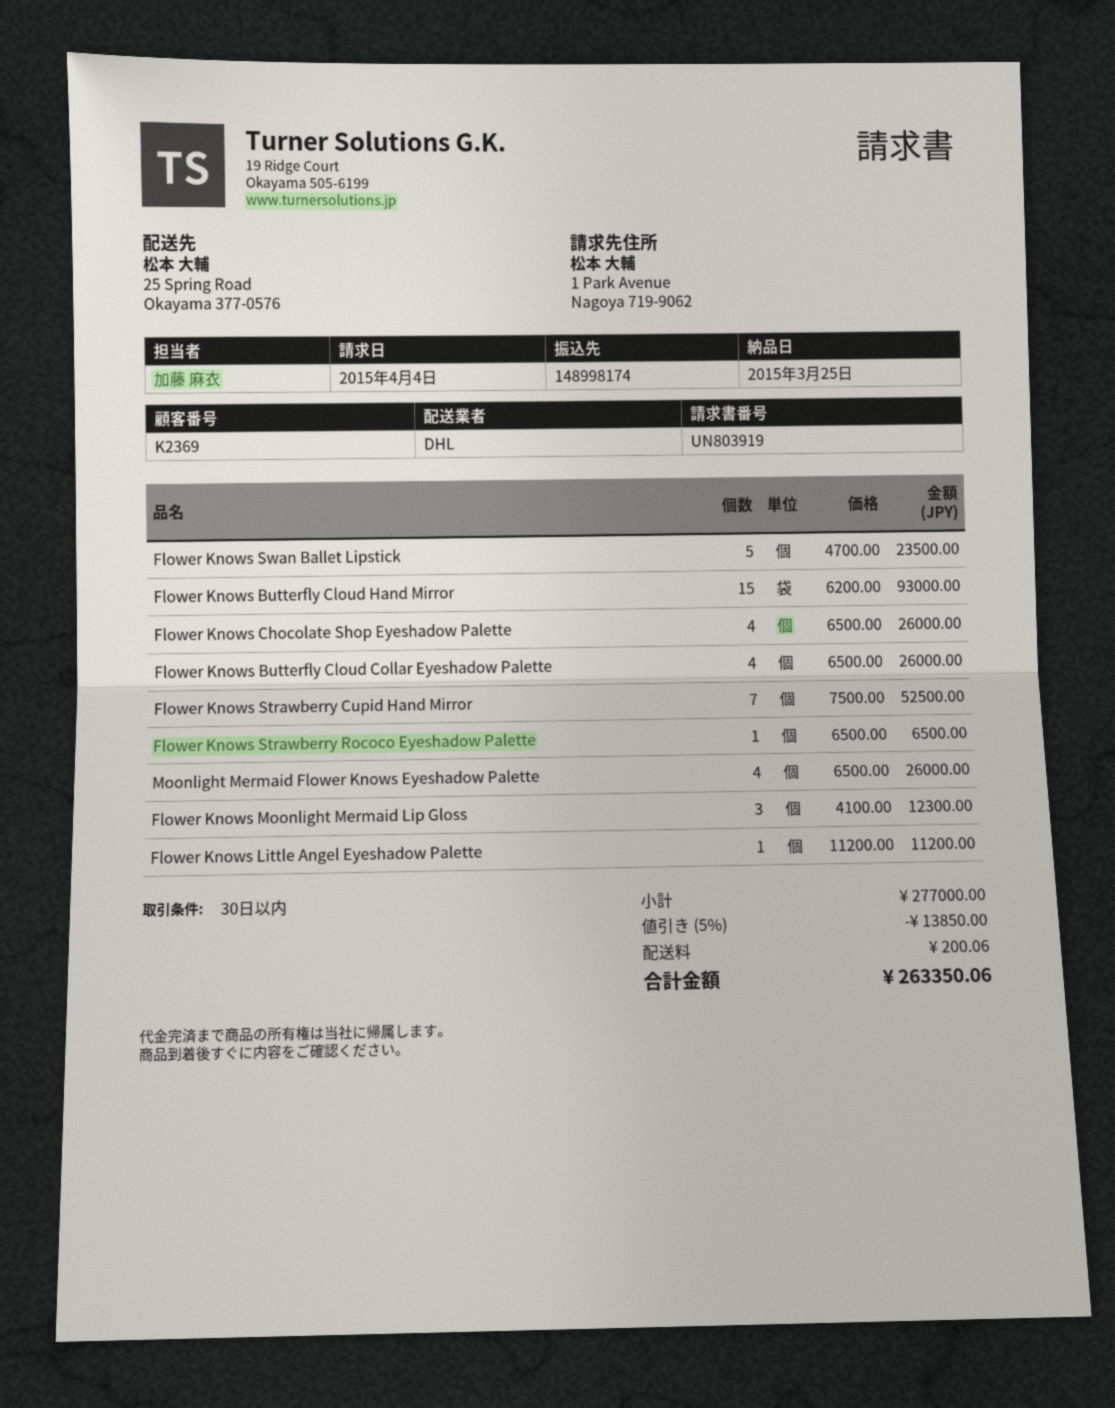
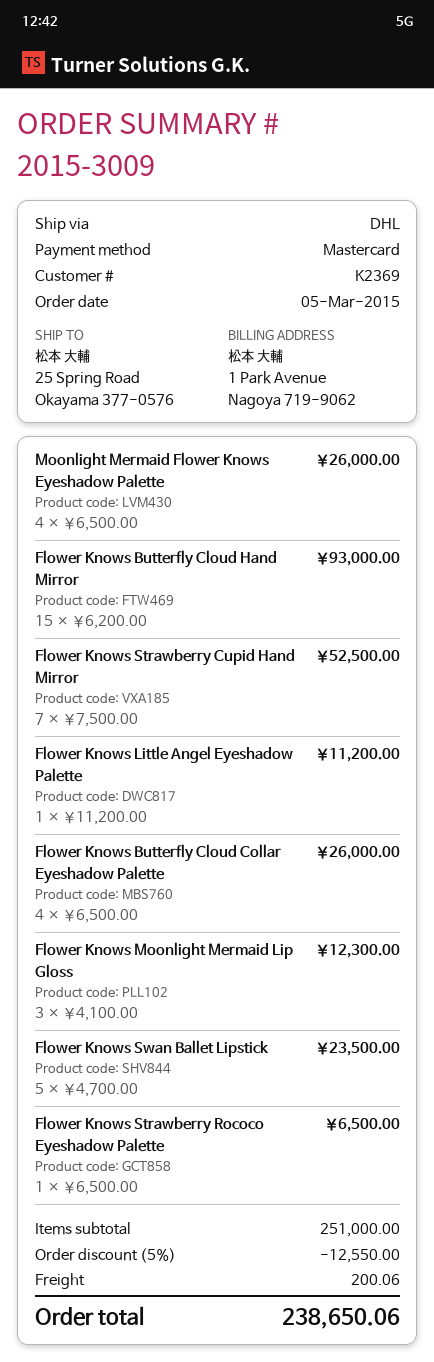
Flower Knows Chocolate Shop Eyeshadow Palette: 4 x 6500.00 = 26000.00 -> none
subtotal: 277000.00 -> 251000.00
discount: 5% = 13850.00 -> 5% = 12550.00
total: 263350.06 -> 238650.06

